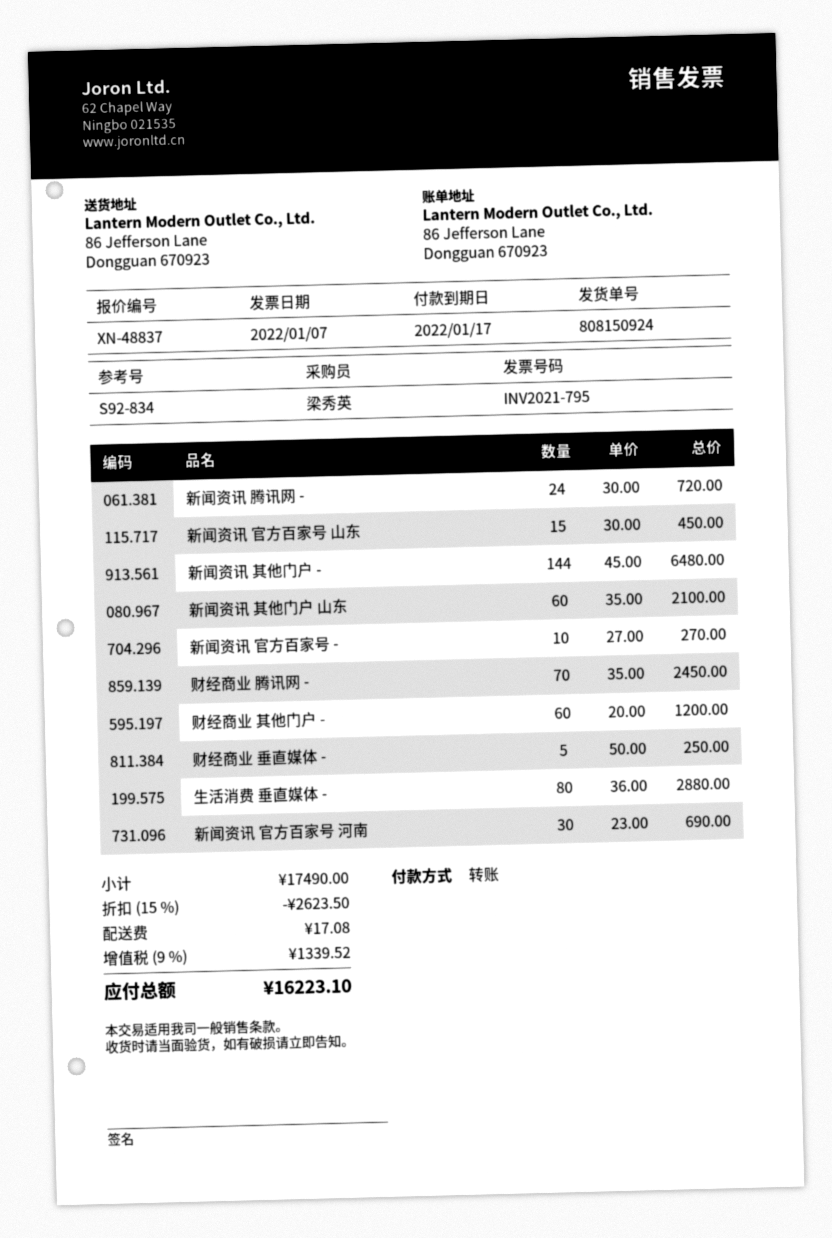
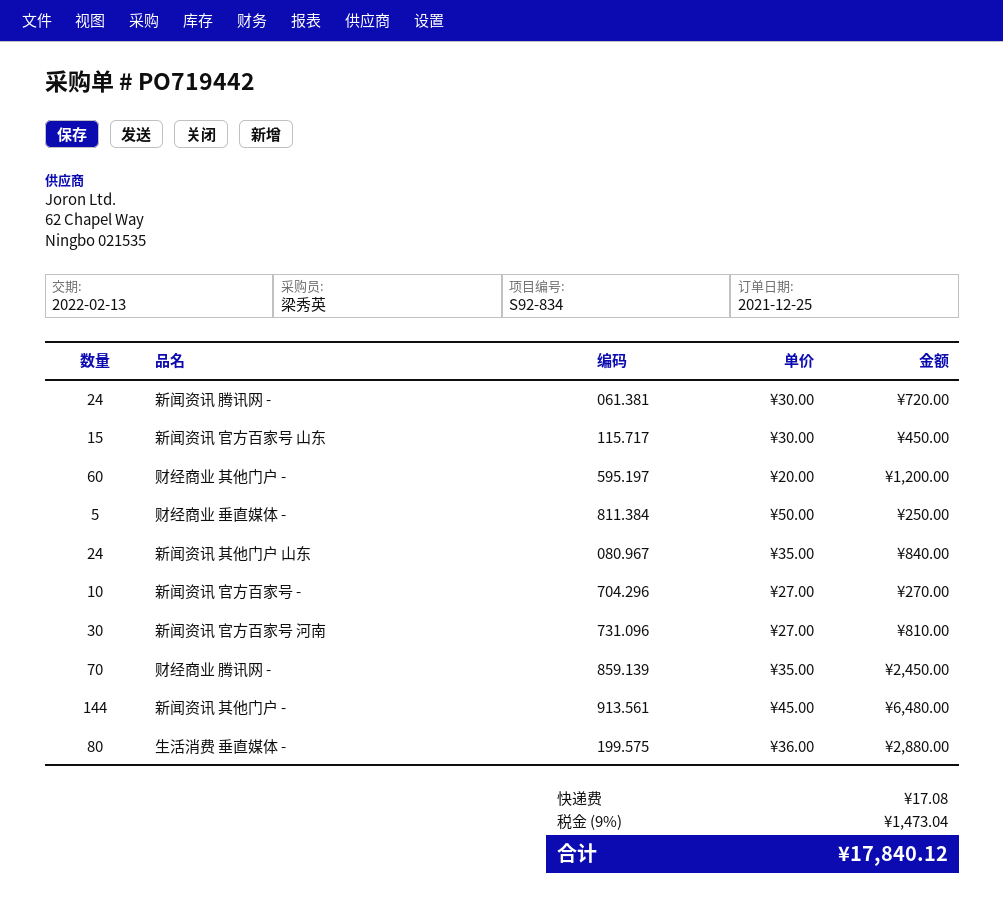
新闻资讯 其他门户 山东: 60 x 35.00 = 2100.00 -> 24 x 35.00 = 840.00
新闻资讯 官方百家号 河南: 30 x 23.00 = 690.00 -> 30 x 27.00 = 810.00
discount: 15% = 2623.50 -> none
tax: 9% = 1339.52 -> 9% = 1473.04
total: 16223.10 -> 17840.12

